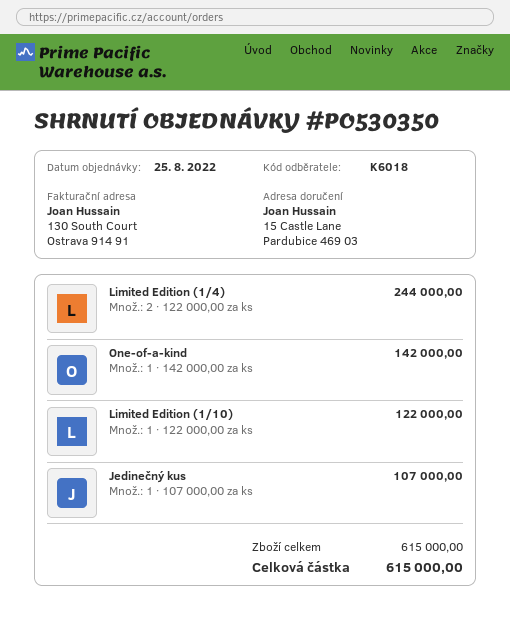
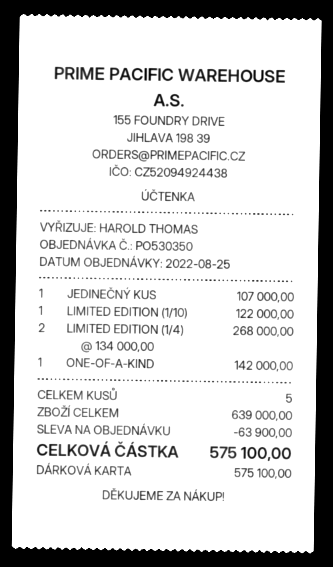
Limited Edition (1/4): 2 x 122000.00 = 244000.00 -> 2 x 134000.00 = 268000.00
subtotal: 615000.00 -> 639000.00
discount: none -> 63900.00
total: 615000.00 -> 575100.00

